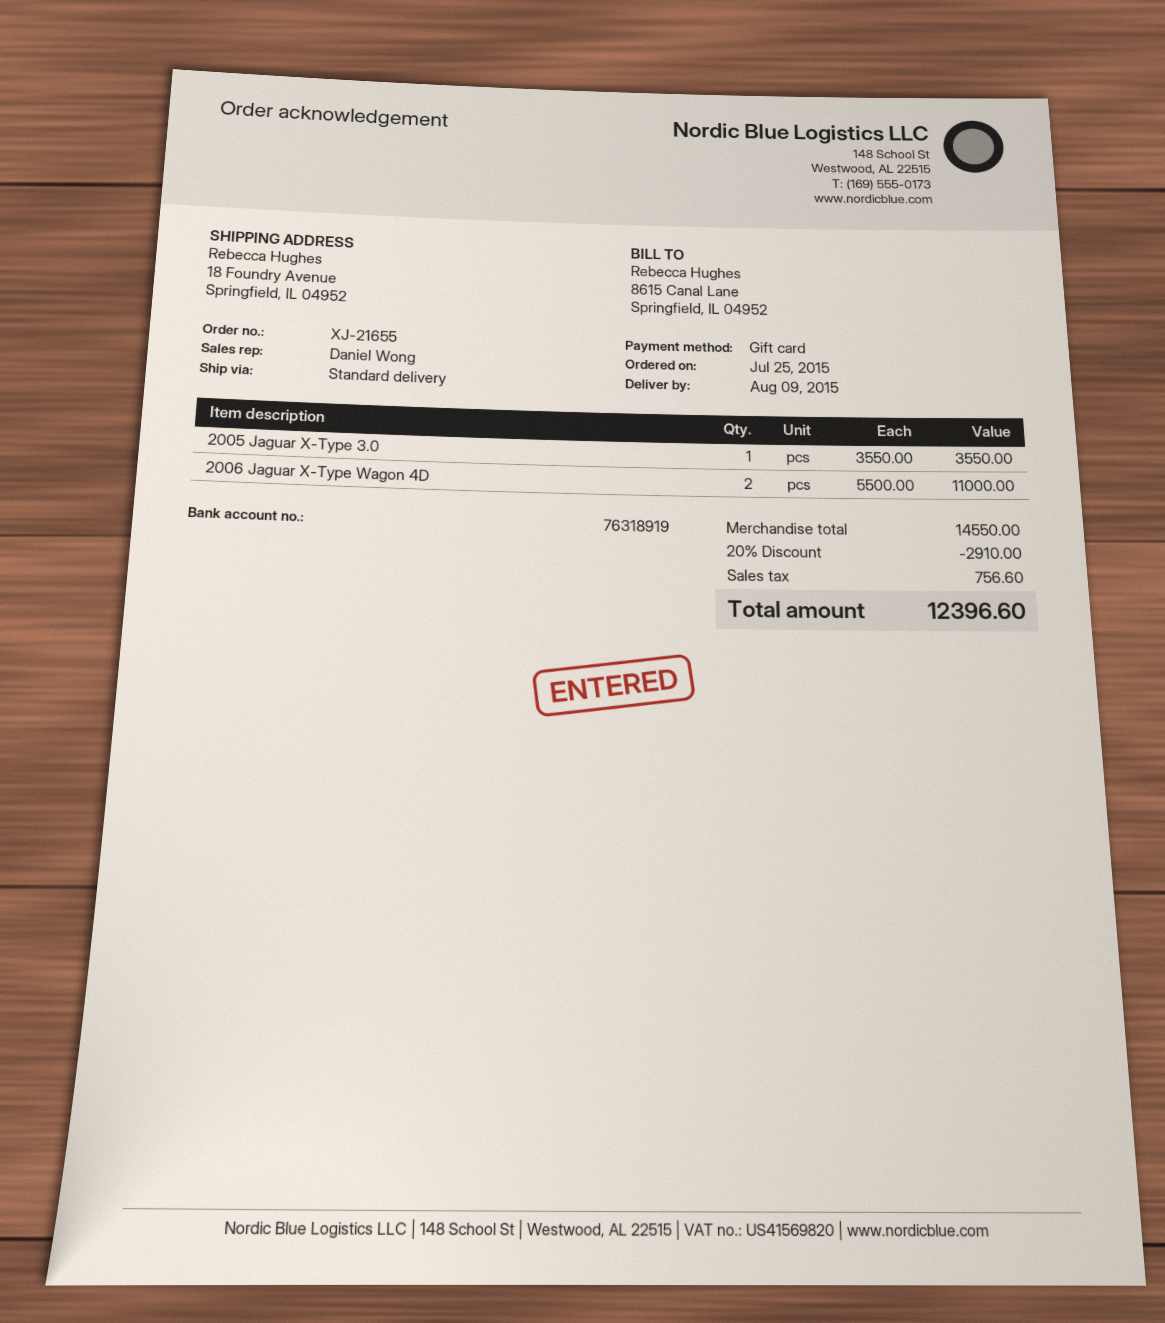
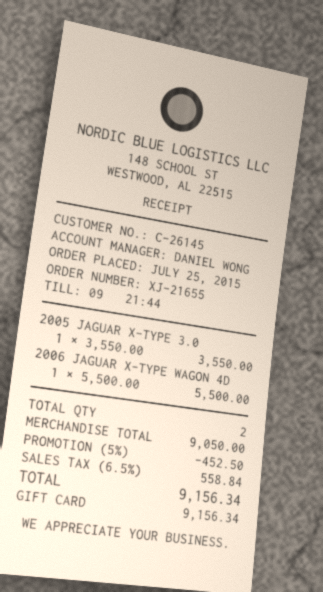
2006 Jaguar X-Type Wagon 4D: 2 x 5500.00 = 11000.00 -> 1 x 5500.00 = 5500.00
subtotal: 14550.00 -> 9050.00
discount: 20% = 2910.00 -> 5% = 452.50
tax: 756.60 -> 558.84
total: 12396.60 -> 9156.34

